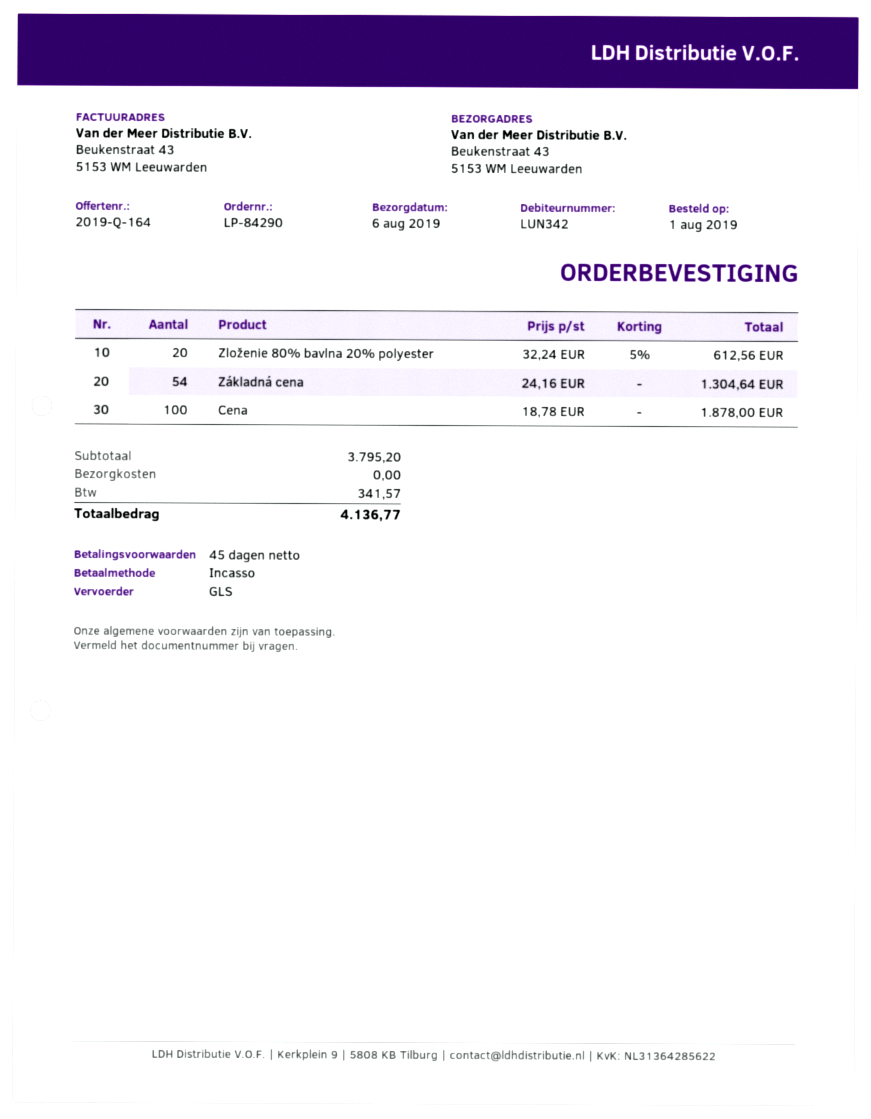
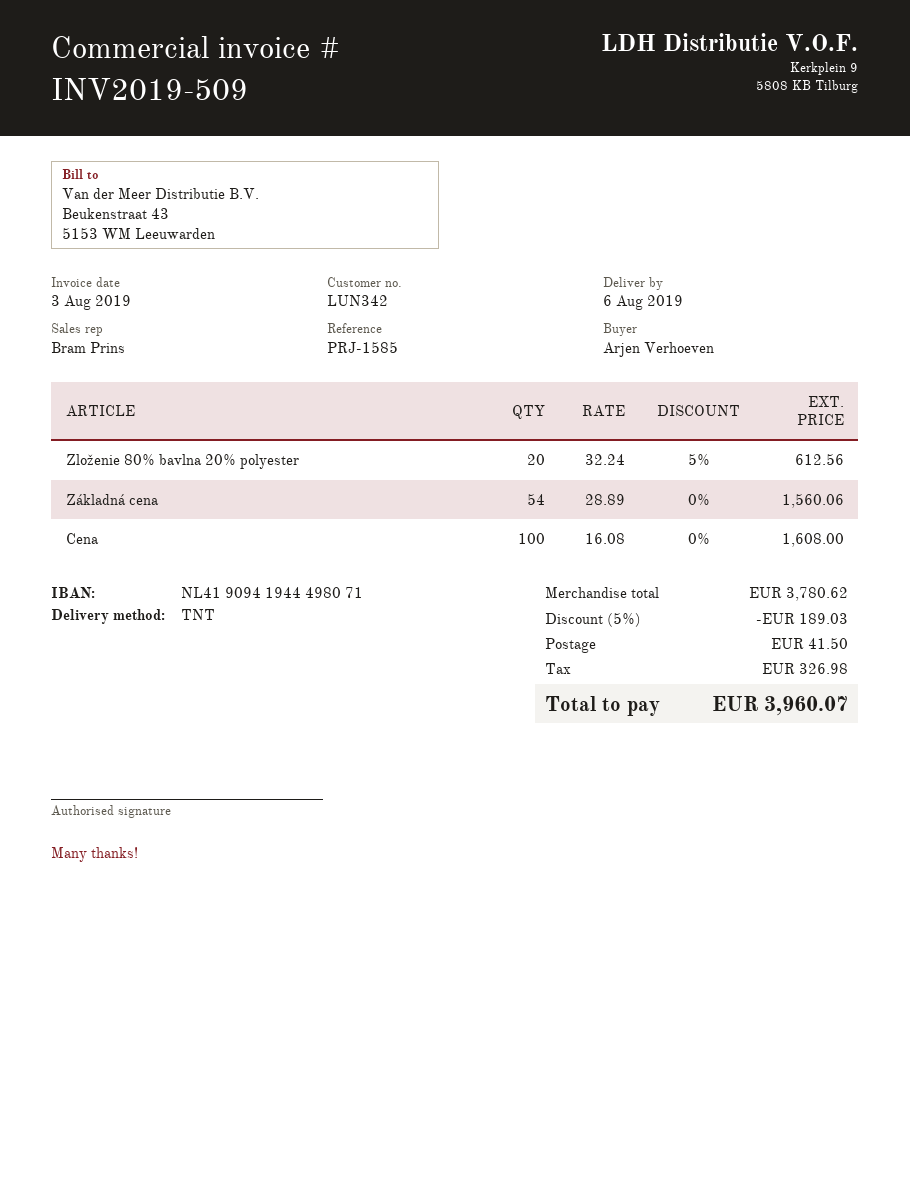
shipping method: GLS -> TNT
Základná cena: 54 x 24.16 = 1304.64 -> 54 x 28.89 = 1560.06
Cena: 100 x 18.78 = 1878.00 -> 100 x 16.08 = 1608.00
subtotal: 3795.20 -> 3780.62
discount: none -> 5% = 189.03
shipping: 0.00 -> 41.50
tax: 341.57 -> 326.98
total: 4136.77 -> 3960.07

